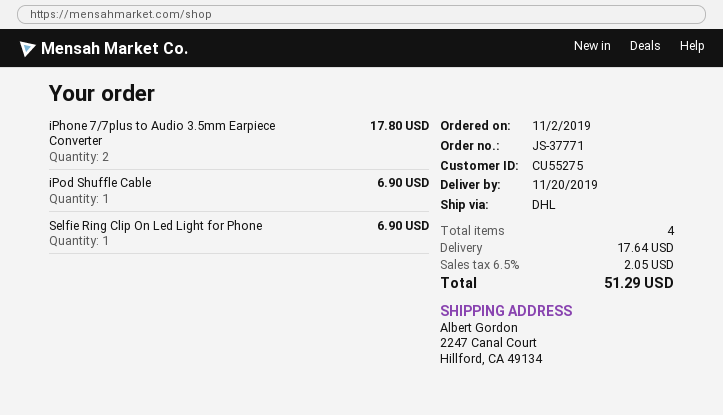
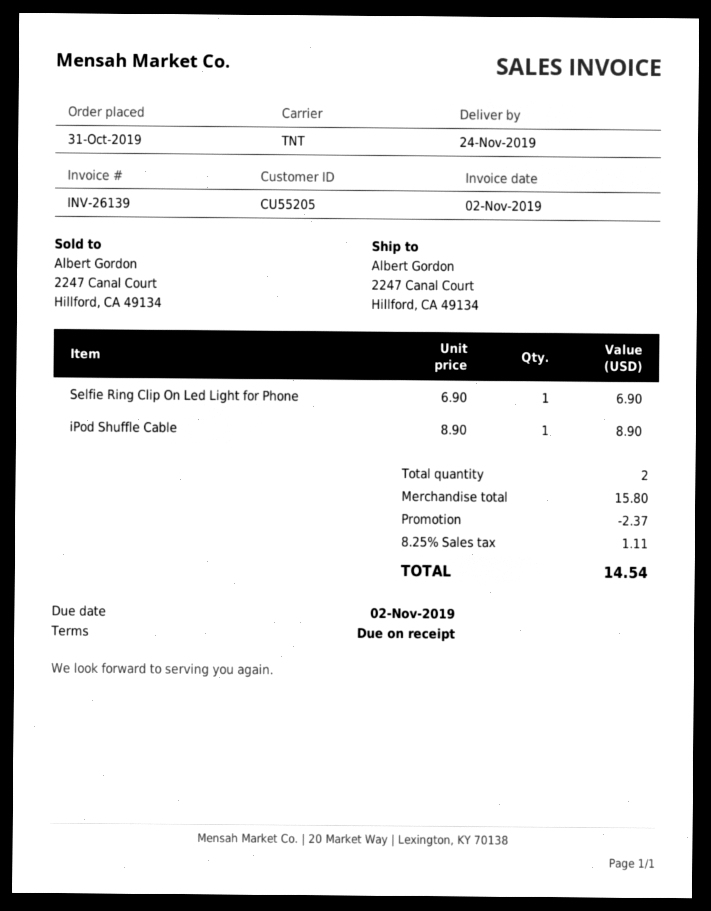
order date: 2019-11-02 -> 2019-10-31
delivery date: 2019-11-20 -> 2019-11-24
customer number: CU55275 -> CU55205
shipping method: DHL -> TNT
iPhone 7/7plus to Audio 3.5mm Earpiece Converter: 2 for 17.80 -> none
iPod Shuffle Cable: 1 for 6.90 -> 1 for 8.90
total quantity: 4 -> 2
discount: none -> 2.37
shipping: 17.64 -> none
tax: 6.5% = 2.05 -> 8.25% = 1.11
total: 51.29 -> 14.54

